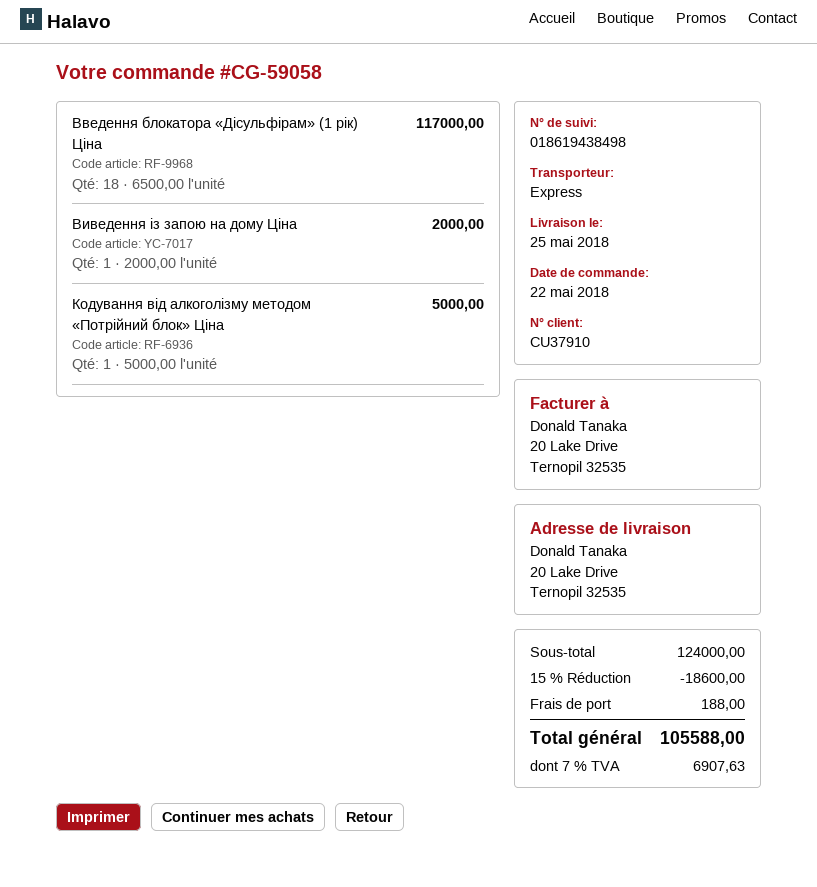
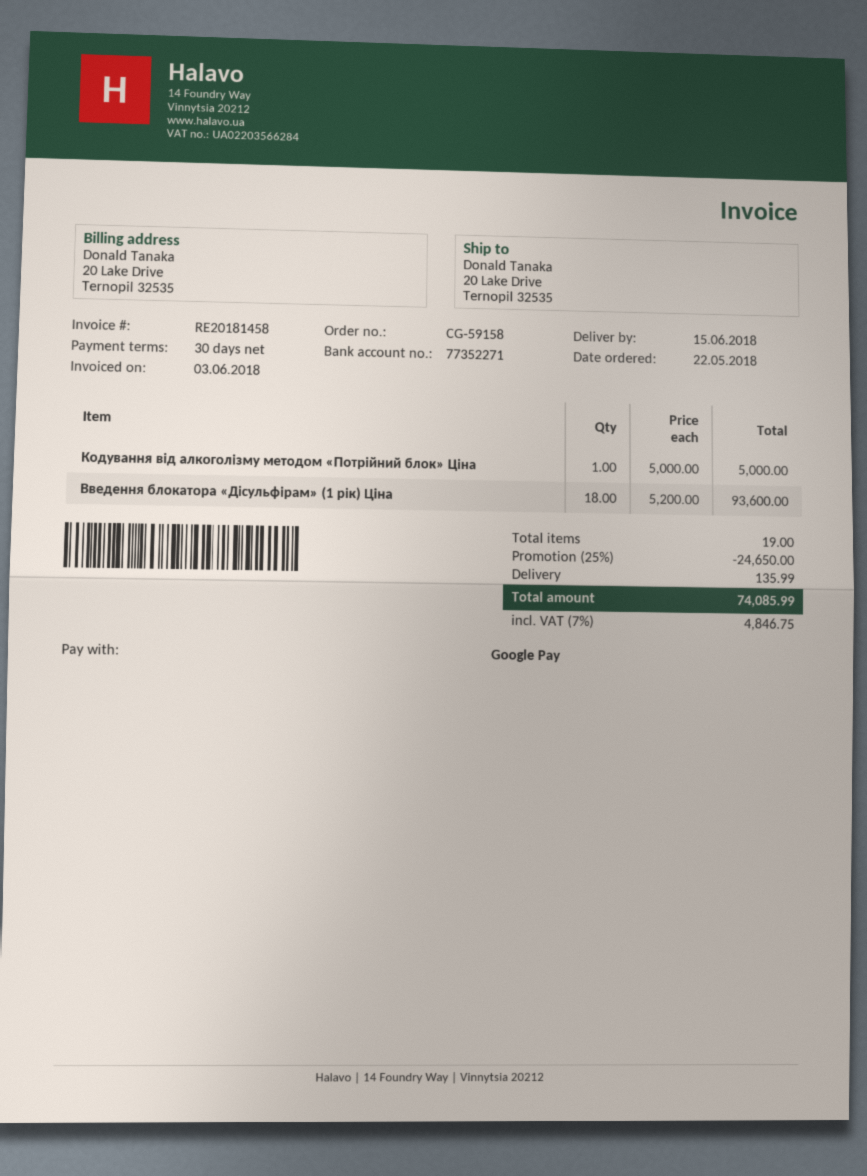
order number: CG-59058 -> CG-59158
delivery date: 2018-05-25 -> 2018-06-15
Введення блокатора «Дісульфірам» (1 рік) Ціна: 18 x 6500.00 = 117000.00 -> 18 x 5200.00 = 93600.00
Виведення із запою на дому Ціна: 1 x 2000.00 = 2000.00 -> none
discount: 15% = 18600.00 -> 25% = 24650.00
shipping: 188.00 -> 135.99
tax: 7% = 6907.63 -> 7% = 4846.75
total: 105588.00 -> 74085.99

